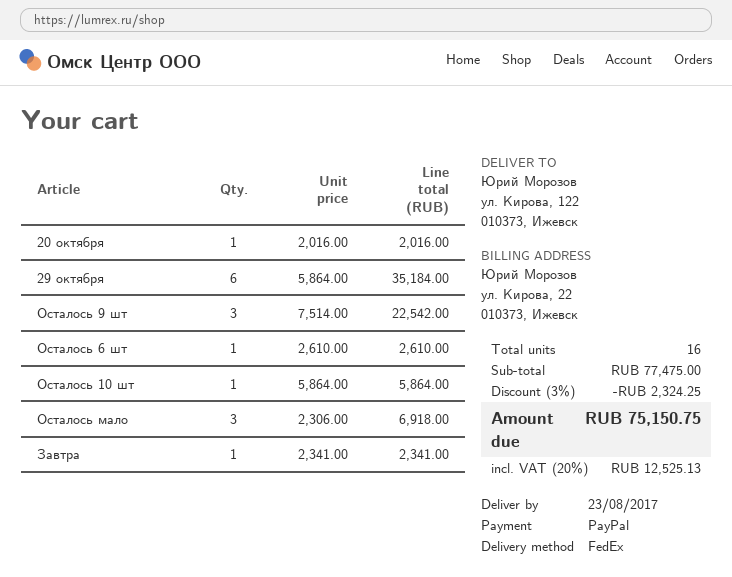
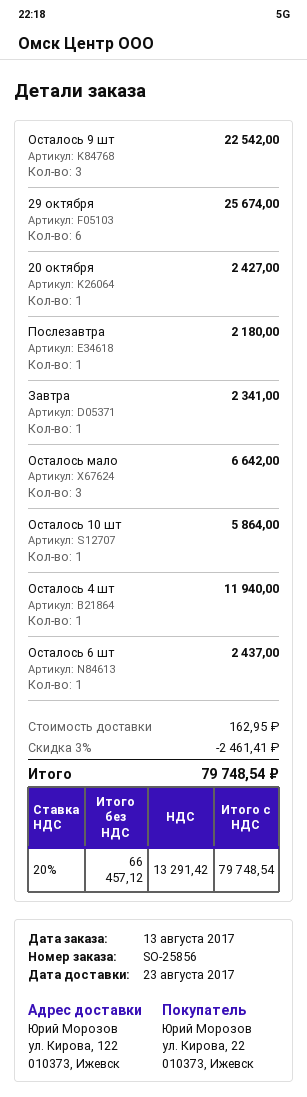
20 октября: 1 for 2016.00 -> 1 for 2427.00
29 октября: 6 for 35184.00 -> 6 for 25674.00
Осталось 6 шт: 1 for 2610.00 -> 1 for 2437.00
Осталось мало: 3 for 6918.00 -> 3 for 6642.00
Послезавтра: none -> 1 for 2180.00
Осталось 4 шт: none -> 1 for 11940.00
discount: 3% = 2324.25 -> 3% = 2461.41
shipping: none -> 162.95
tax: 20% = 12525.13 -> 20% = 13291.42
total: 75150.75 -> 79748.54

